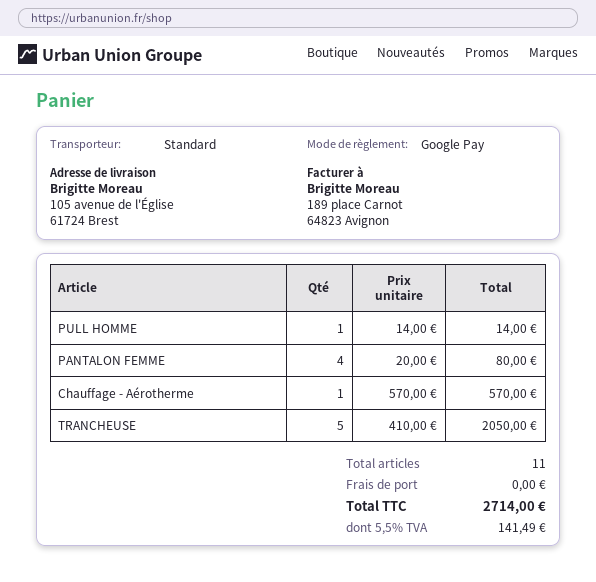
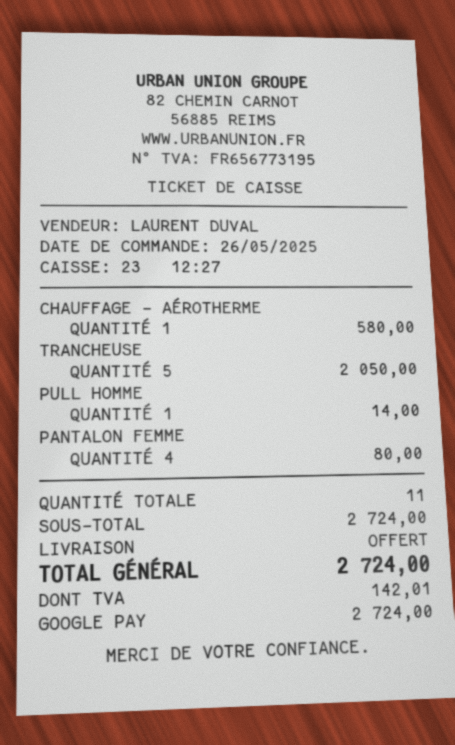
Chauffage - Aérotherme: 1 for 570.00 -> 1 for 580.00
tax: 141.49 -> 142.01
total: 2714.00 -> 2724.00

